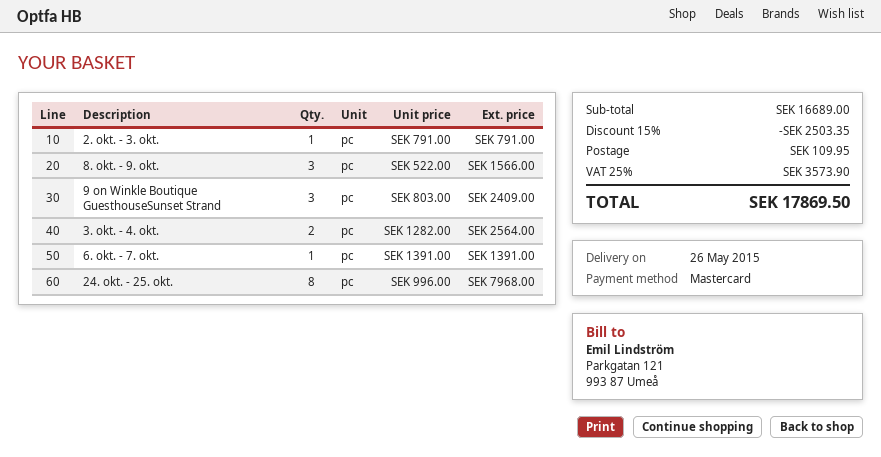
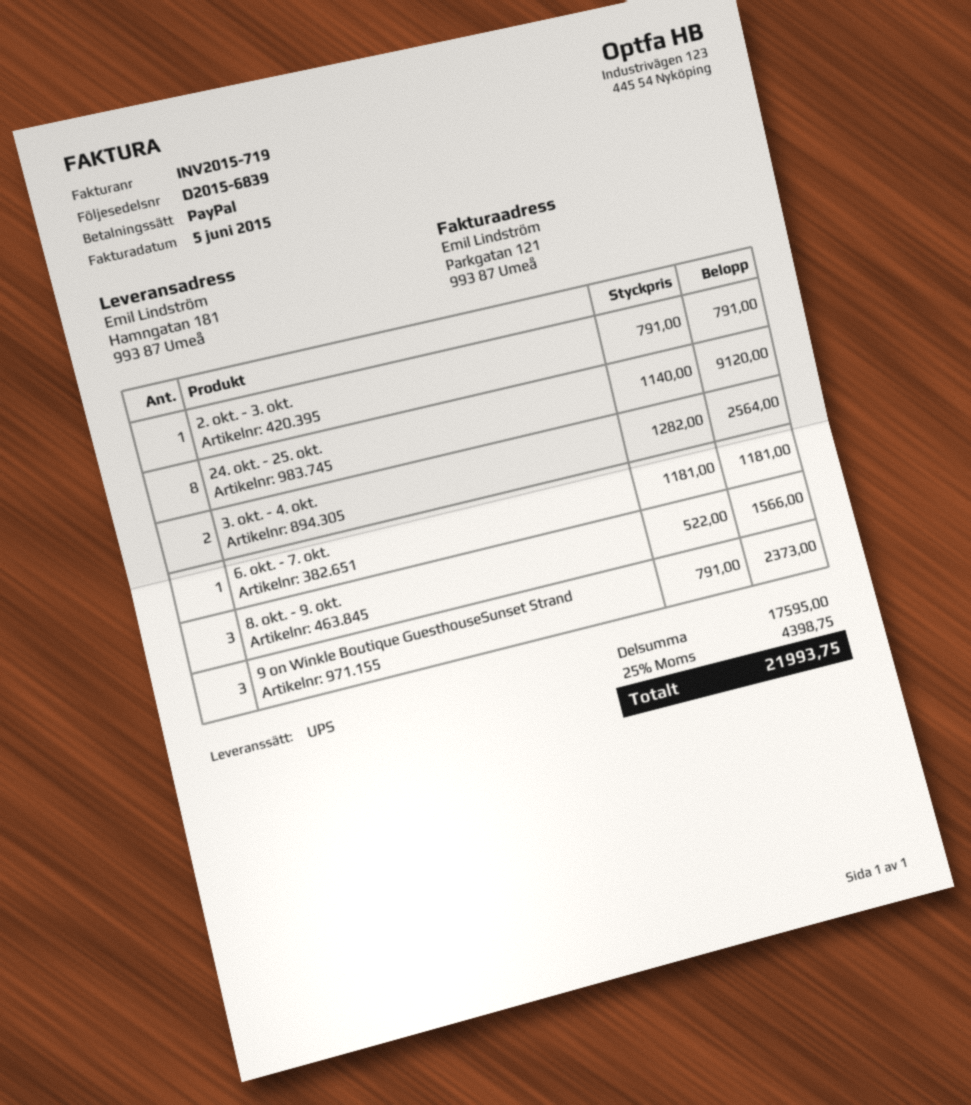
payment method: Mastercard -> PayPal
9 on Winkle Boutique GuesthouseSunset Strand: 3 x 803.00 = 2409.00 -> 3 x 791.00 = 2373.00
6. okt. - 7. okt.: 1 x 1391.00 = 1391.00 -> 1 x 1181.00 = 1181.00
24. okt. - 25. okt.: 8 x 996.00 = 7968.00 -> 8 x 1140.00 = 9120.00
subtotal: 16689.00 -> 17595.00
discount: 15% = 2503.35 -> none
shipping: 109.95 -> none
tax: 25% = 3573.90 -> 25% = 4398.75
total: 17869.50 -> 21993.75

